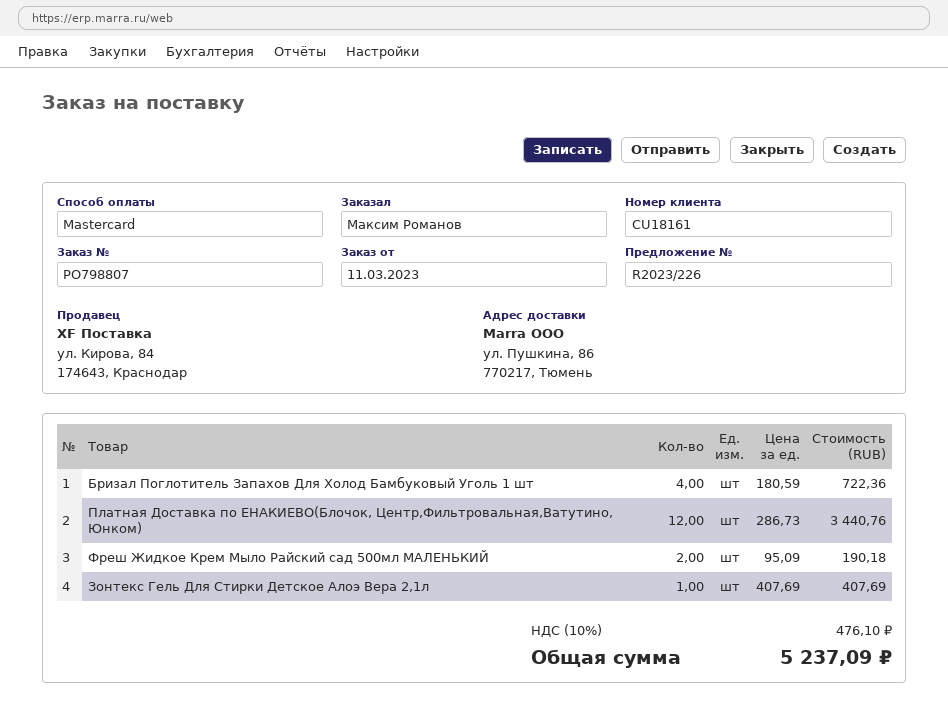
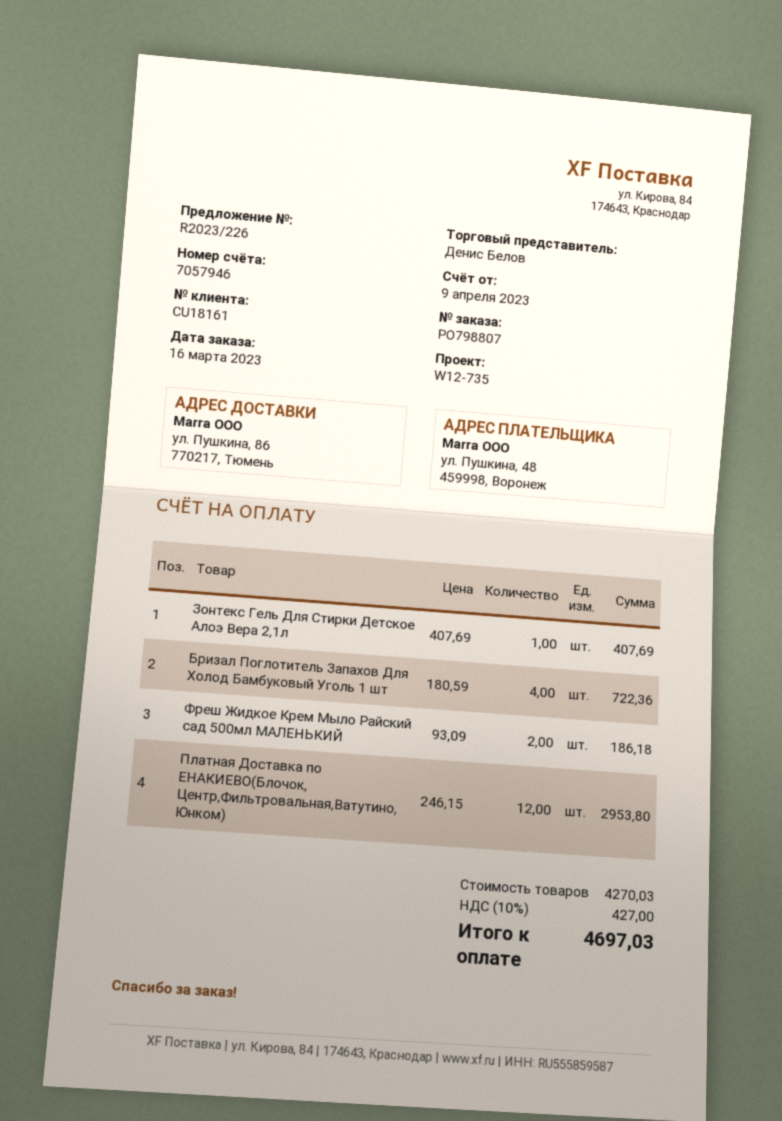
order date: 2023-03-11 -> 2023-03-16
Платная Доставка по ЕНАКИЕВО(Блочок, Центр,Фильтровальная,Ватутино, Юнком): 12 x 286.73 = 3440.76 -> 12 x 246.15 = 2953.80
Фреш Жидкое Крем Мыло Райский сад 500мл МАЛЕНЬКИЙ: 2 x 95.09 = 190.18 -> 2 x 93.09 = 186.18
tax: 10% = 476.10 -> 10% = 427.00
total: 5237.09 -> 4697.03

